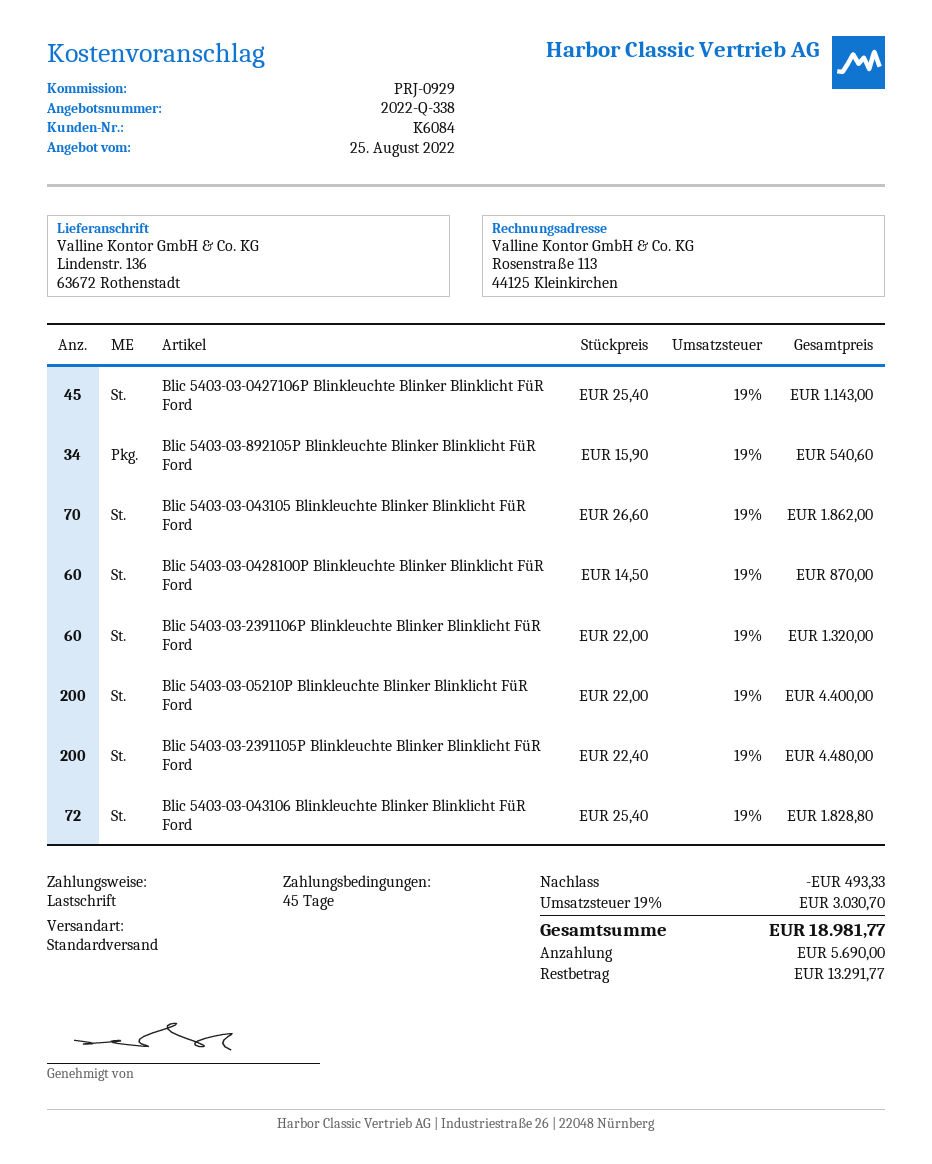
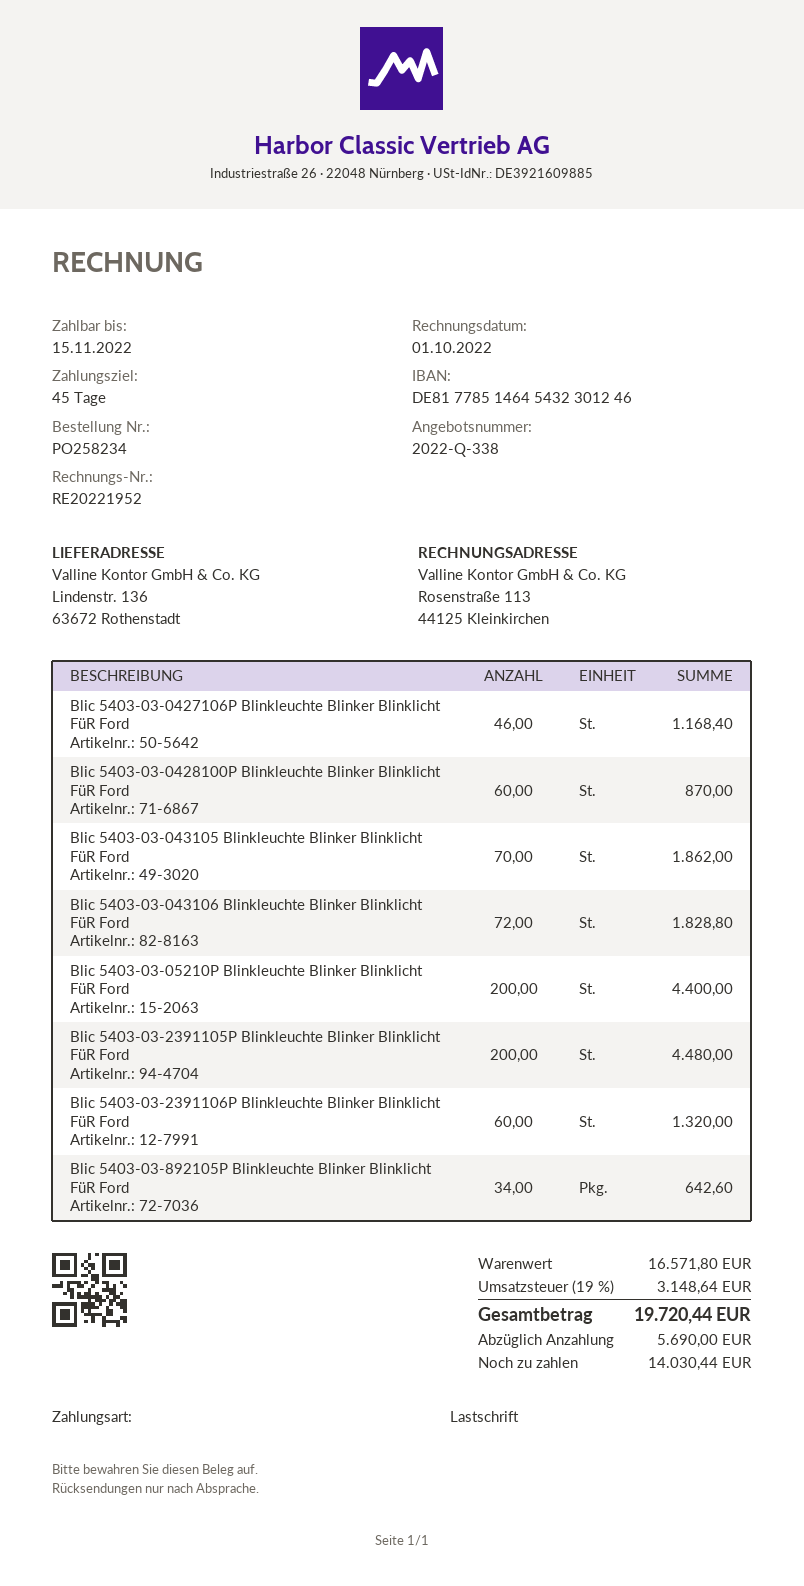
Blic 5403-03-0427106P Blinkleuchte Blinker Blinklicht FüR Ford: 45 for 1143.00 -> 46 for 1168.40
Blic 5403-03-892105P Blinkleuchte Blinker Blinklicht FüR Ford: 34 for 540.60 -> 34 for 642.60
discount: 493.33 -> none
tax: 19% = 3030.70 -> 19% = 3148.64
total: 18981.77 -> 19720.44
balance: 13291.77 -> 14030.44

